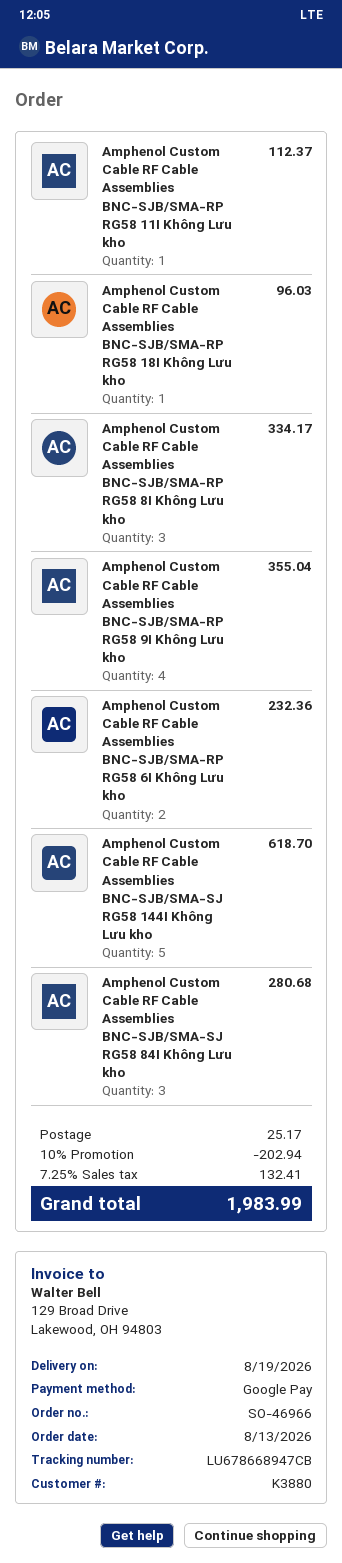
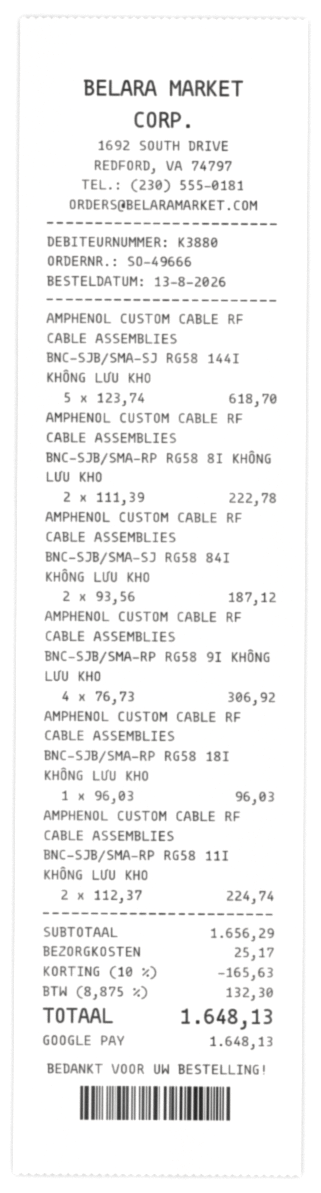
order number: SO-46966 -> SO-49666
Amphenol Custom Cable RF Cable Assemblies BNC-SJB/SMA-RP RG58 11I Không Lưu kho: 1 for 112.37 -> 2 for 224.74
Amphenol Custom Cable RF Cable Assemblies BNC-SJB/SMA-RP RG58 8I Không Lưu kho: 3 for 334.17 -> 2 for 222.78
Amphenol Custom Cable RF Cable Assemblies BNC-SJB/SMA-RP RG58 9I Không Lưu kho: 4 for 355.04 -> 4 for 306.92
Amphenol Custom Cable RF Cable Assemblies BNC-SJB/SMA-RP RG58 6I Không Lưu kho: 2 for 232.36 -> none
Amphenol Custom Cable RF Cable Assemblies BNC-SJB/SMA-SJ RG58 84I Không Lưu kho: 3 for 280.68 -> 2 for 187.12
discount: 10% = 202.94 -> 10% = 165.63
tax: 7.25% = 132.41 -> 8.875% = 132.30
total: 1983.99 -> 1648.13

